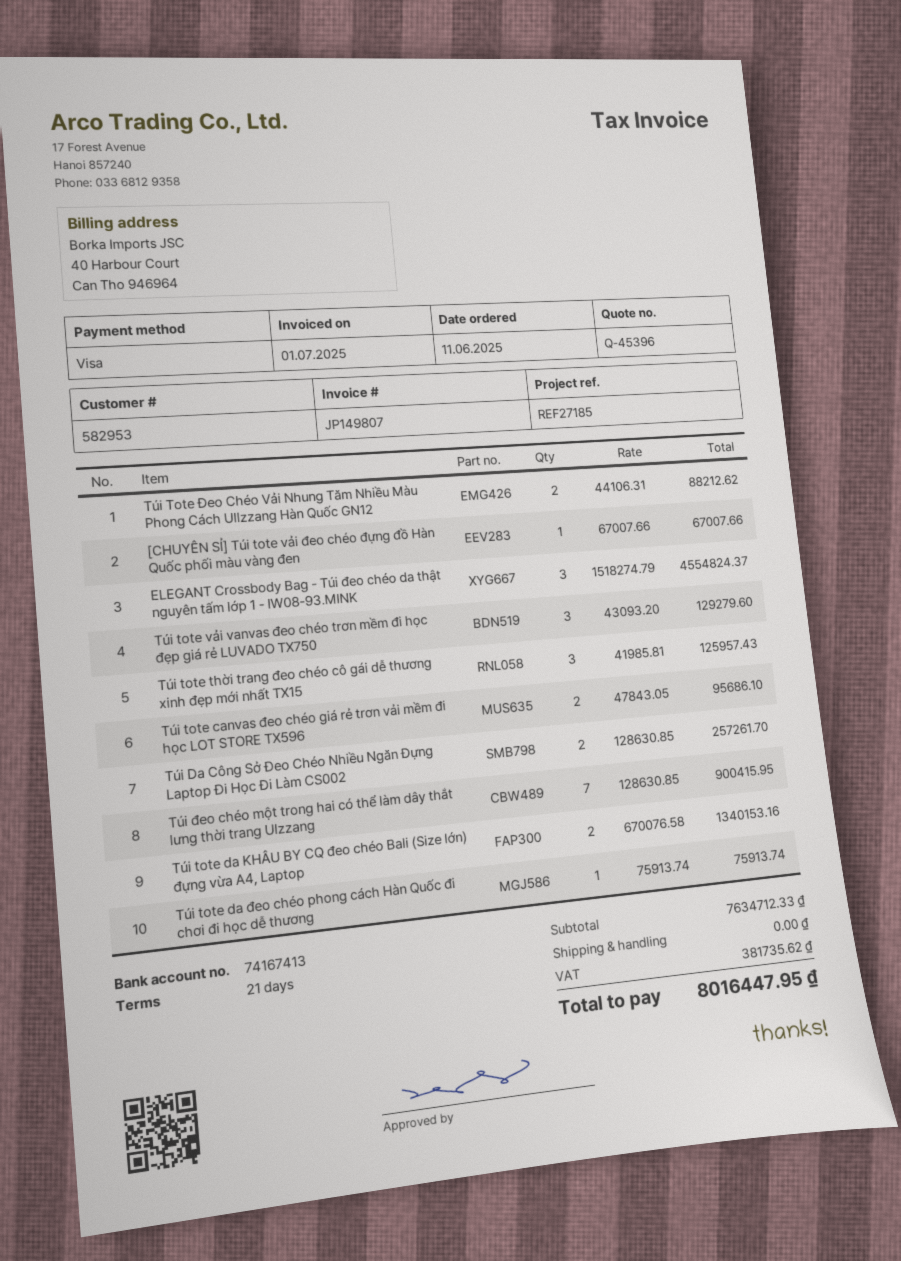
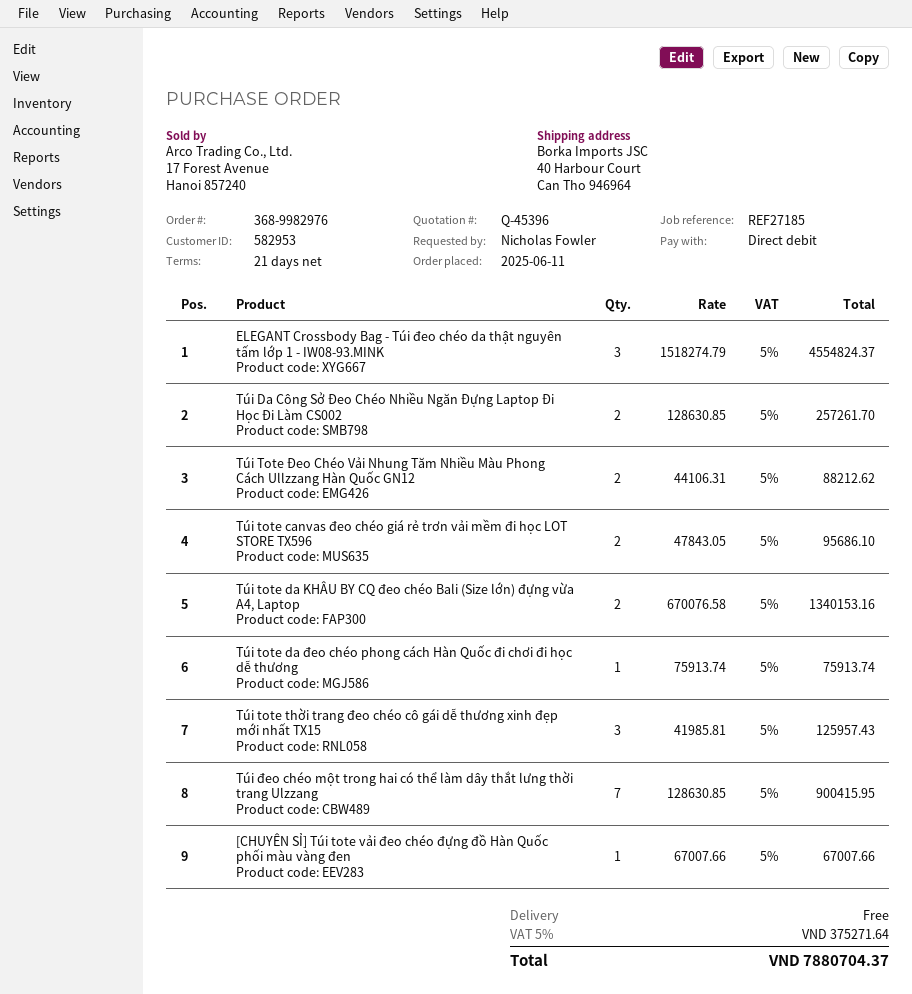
payment method: Visa -> direct debit
Túi tote vải vanvas đeo chéo trơn mềm đi học đẹp giá rẻ LUVADO TX750: 3 x 43093.20 = 129279.60 -> none
tax: 381735.62 -> 375271.64
total: 8016447.95 -> 7880704.37

